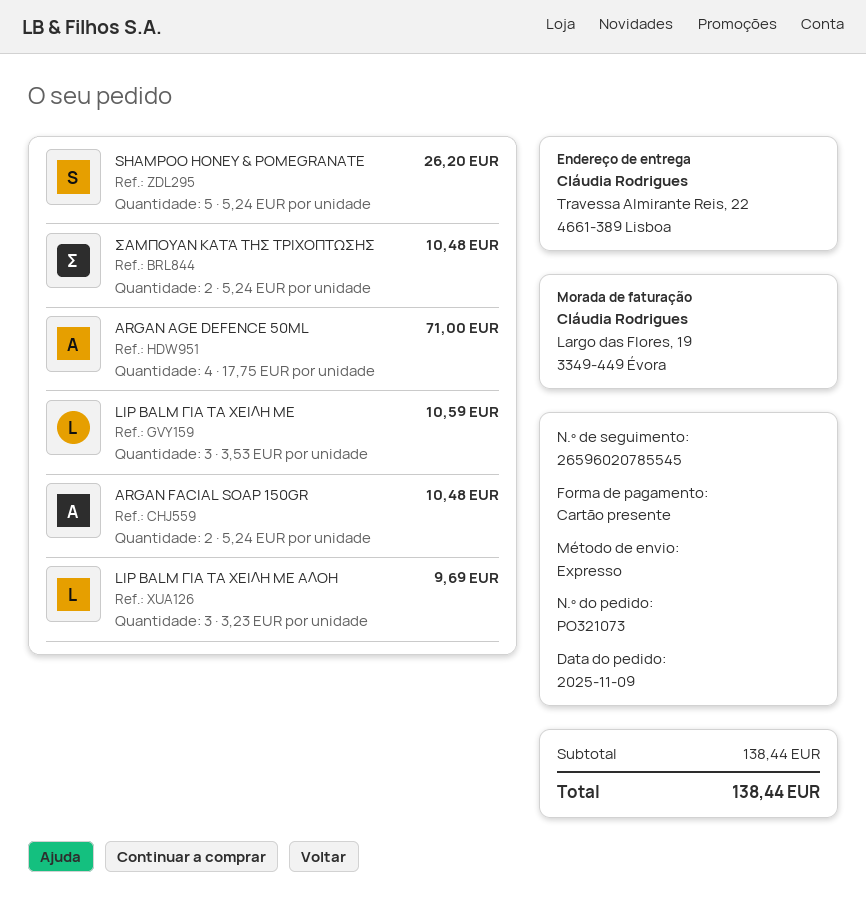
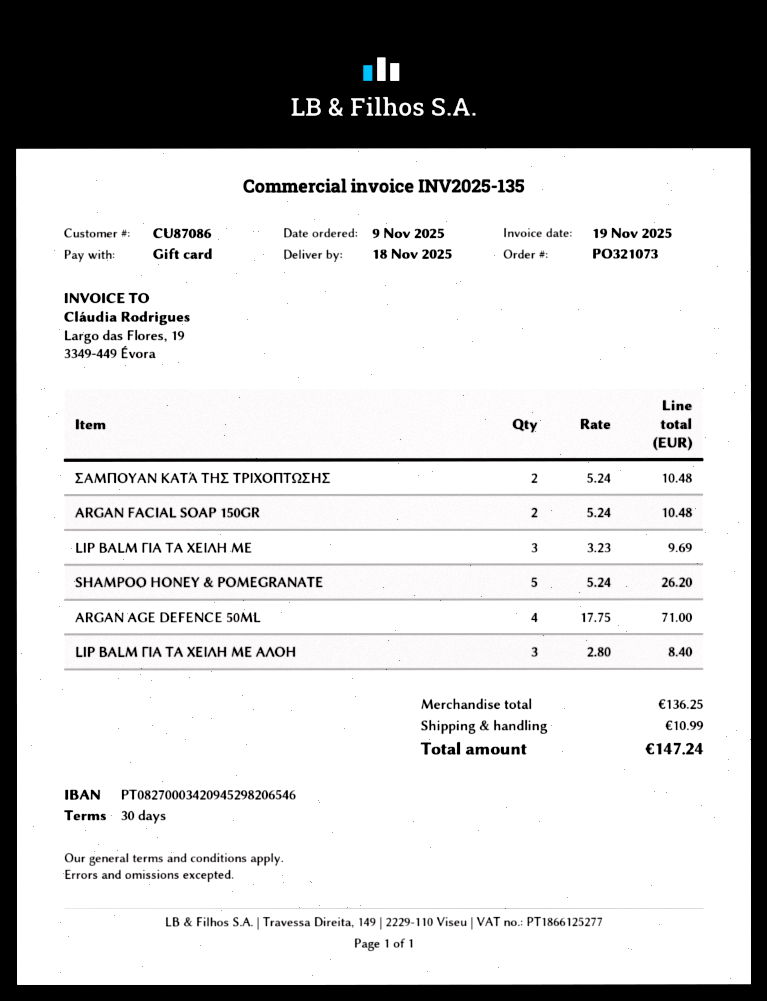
LIP BALM ΓΙΑ ΤΑ ΧΕΙΛΗ ΜΕ: 3 x 3.53 = 10.59 -> 3 x 3.23 = 9.69
LIP BALM ΓΙΑ ΤΑ ΧΕΙΛΗ ΜΕ ΑΛΟΗ: 3 x 3.23 = 9.69 -> 3 x 2.80 = 8.40
subtotal: 138.44 -> 136.25
shipping: none -> 10.99
total: 138.44 -> 147.24

